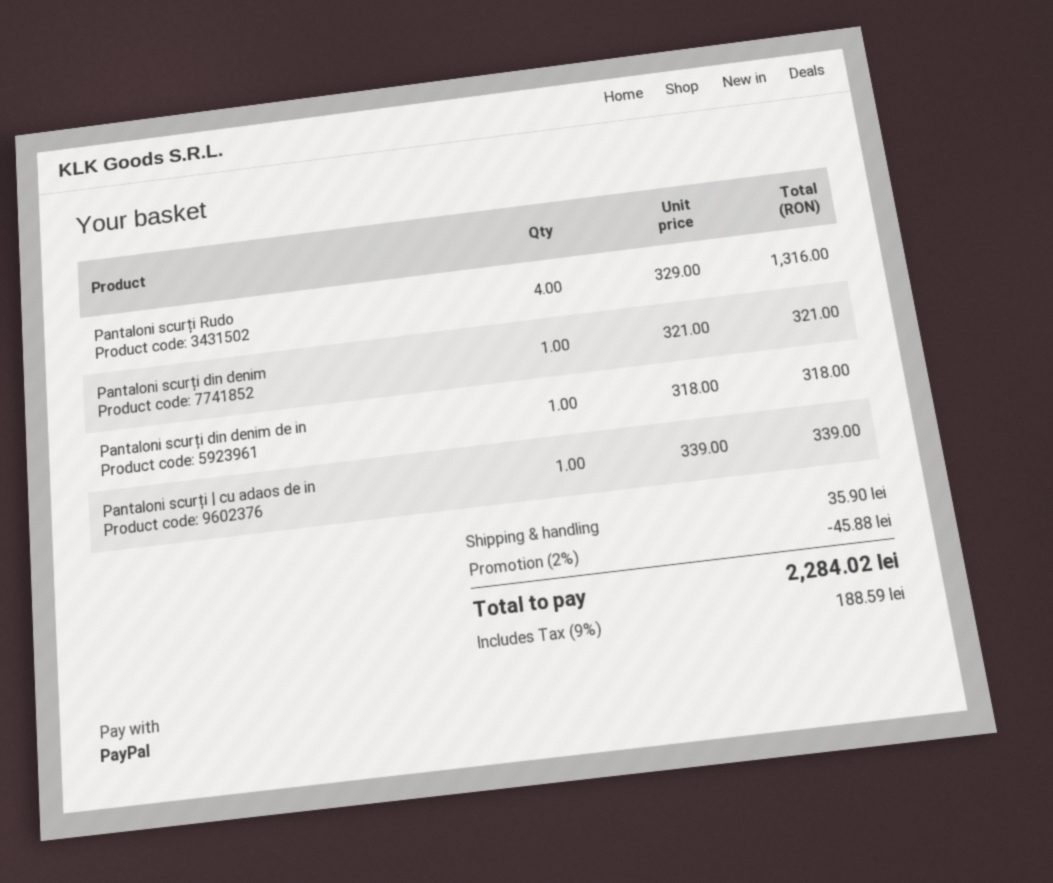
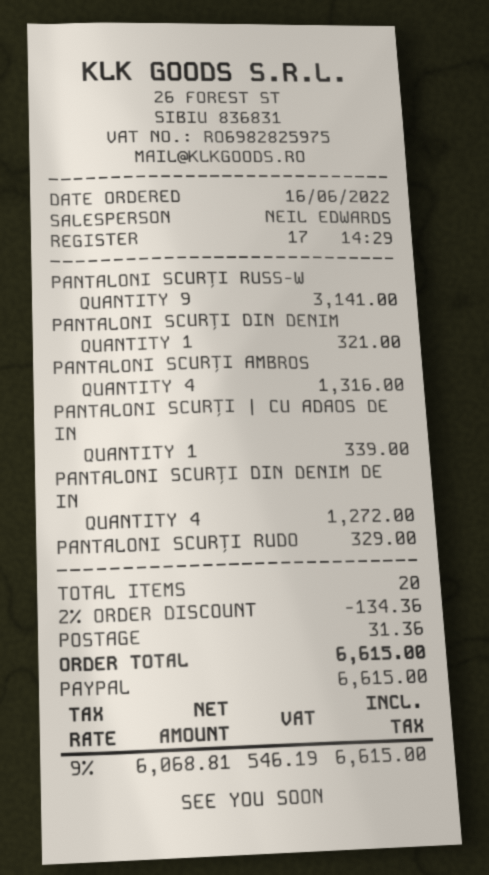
Pantaloni scurți Rudo: 4 for 1316.00 -> 1 for 329.00
Pantaloni scurți din denim de in: 1 for 318.00 -> 4 for 1272.00
PANTALONI SCURȚI RUSS-W: none -> 9 for 3141.00
PANTALONI SCURȚI AMBROS: none -> 4 for 1316.00
discount: 2% = 45.88 -> 2% = 134.36
shipping: 35.90 -> 31.36
tax: 9% = 188.59 -> 9% = 546.19
total: 2284.02 -> 6615.00

